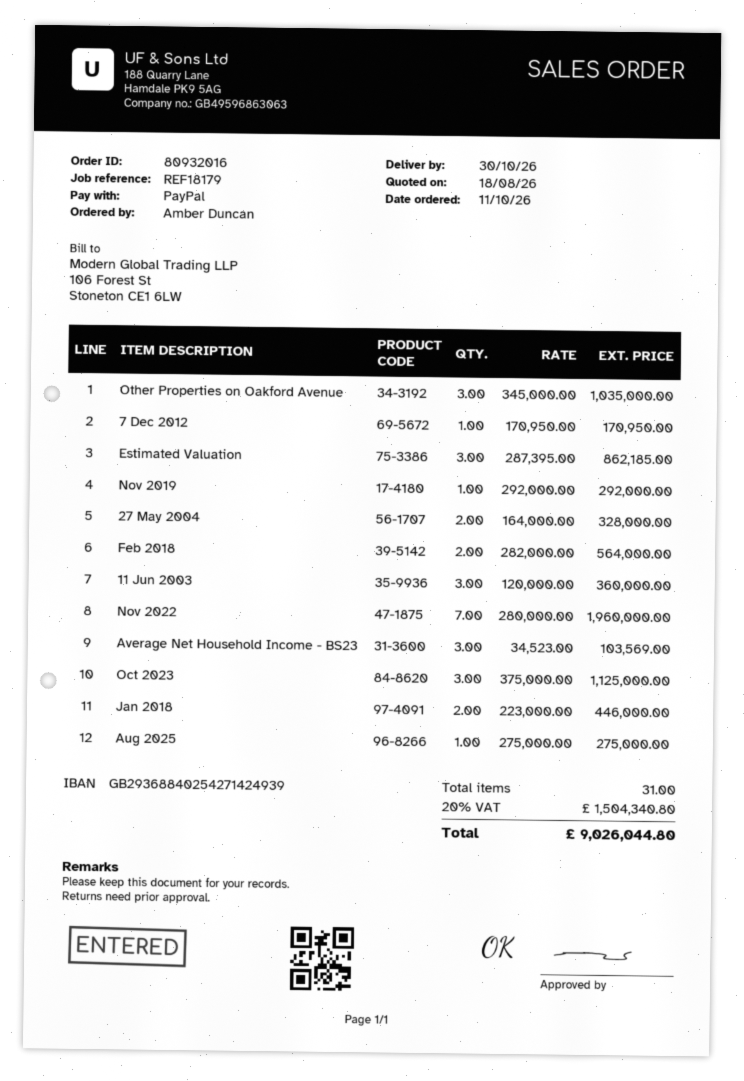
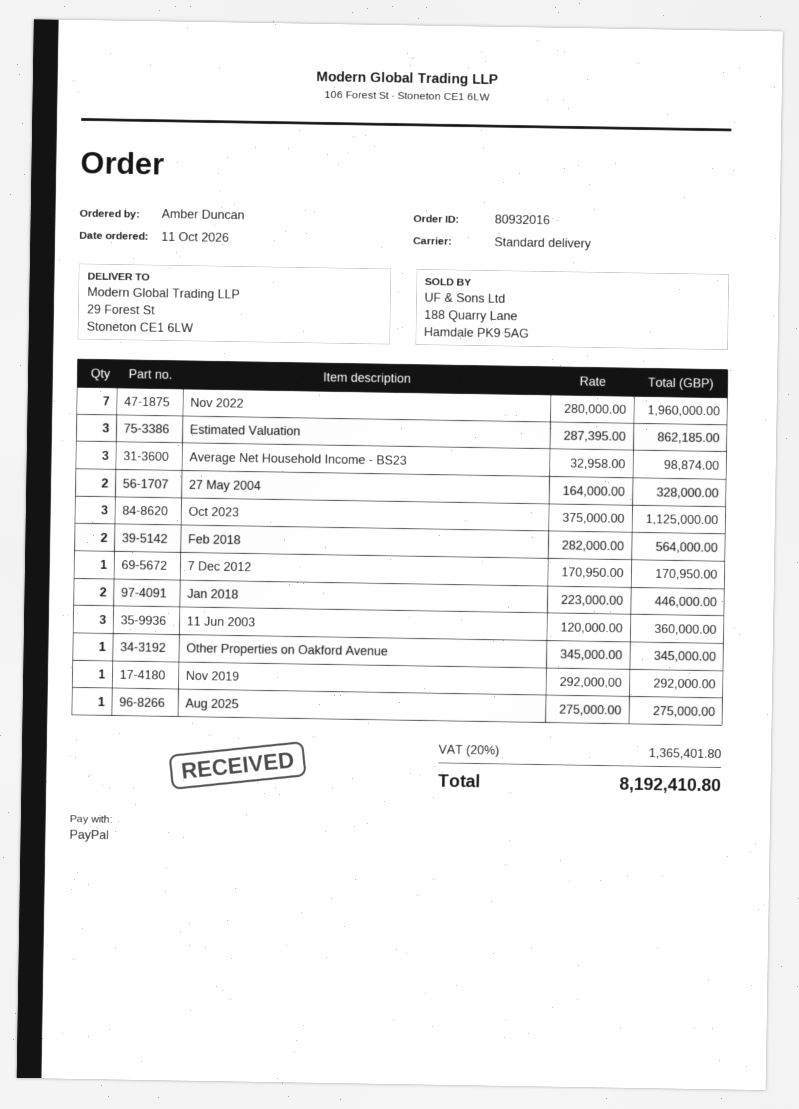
Other Properties on Oakford Avenue: 3 x 345000.00 = 1035000.00 -> 1 x 345000.00 = 345000.00
Average Net Household Income - BS23: 3 x 34523.00 = 103569.00 -> 3 x 32958.00 = 98874.00
tax: 20% = 1504340.80 -> 20% = 1365401.80
total: 9026044.80 -> 8192410.80

